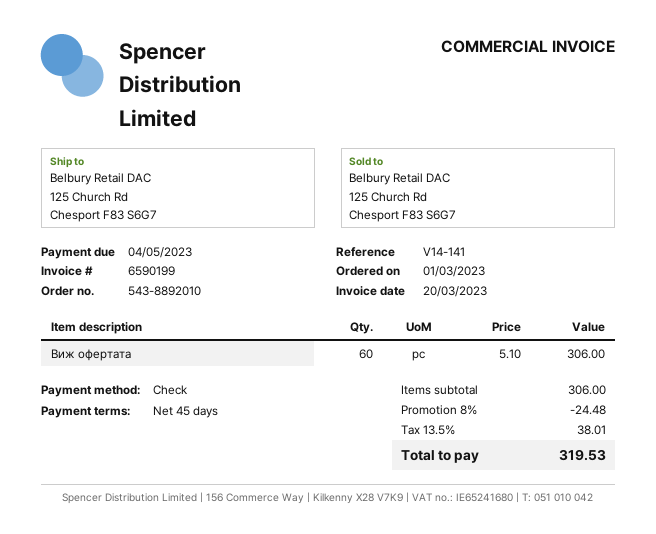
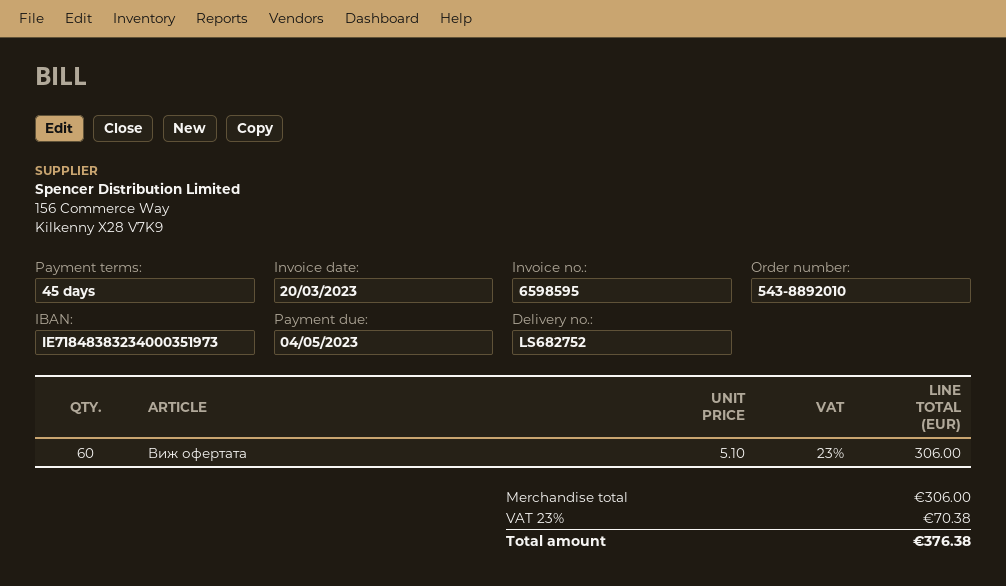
invoice number: 6590199 -> 6598595
discount: 8% = 24.48 -> none
tax: 13.5% = 38.01 -> 23% = 70.38
total: 319.53 -> 376.38

